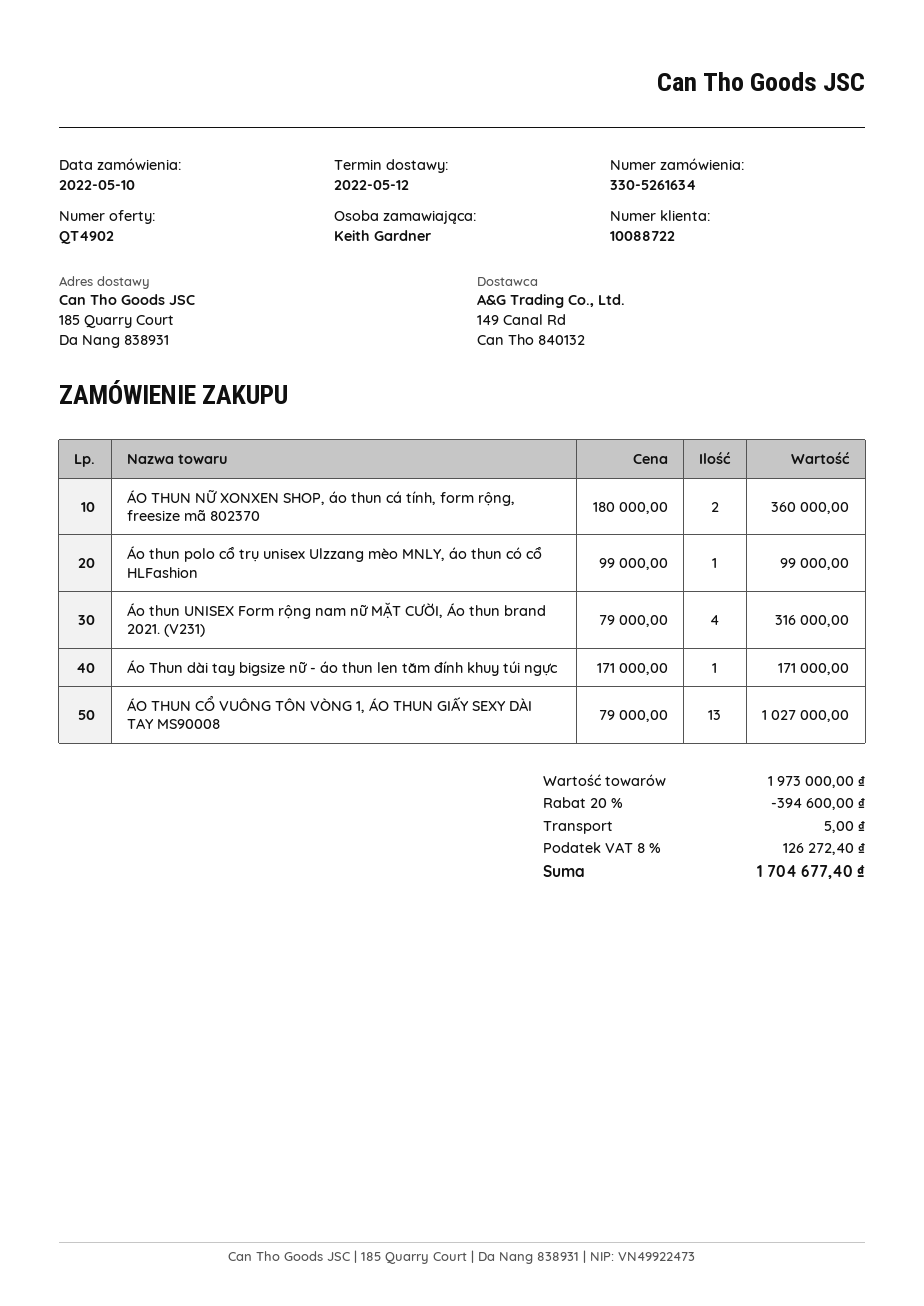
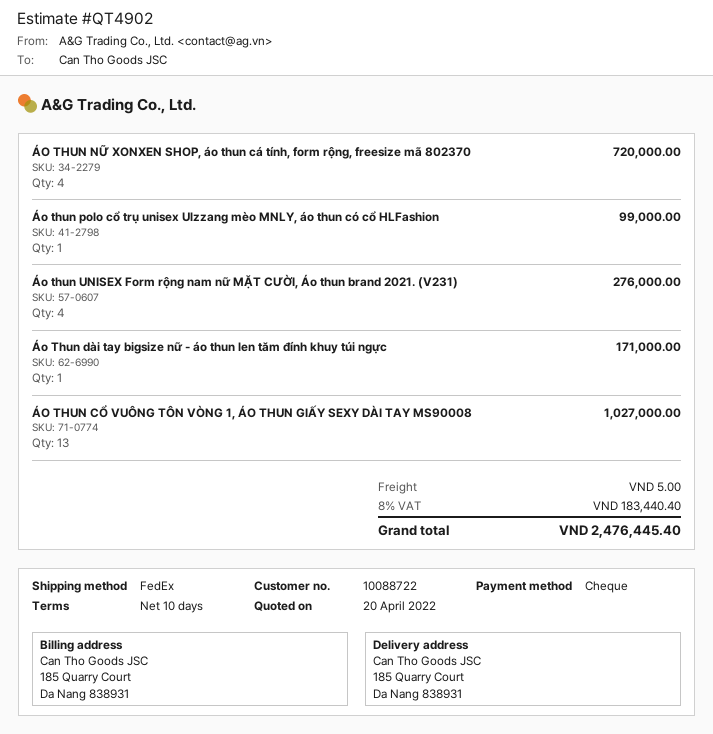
ÁO THUN NỮ XONXEN SHOP, áo thun cá tính, form rộng, freesize mã 802370: 2 for 360000.00 -> 4 for 720000.00
Áo thun UNISEX Form rộng nam nữ MẶT CƯỜI, Áo thun brand 2021. (V231): 4 for 316000.00 -> 4 for 276000.00
discount: 20% = 394600.00 -> none
tax: 8% = 126272.40 -> 8% = 183440.40
total: 1704677.40 -> 2476445.40

